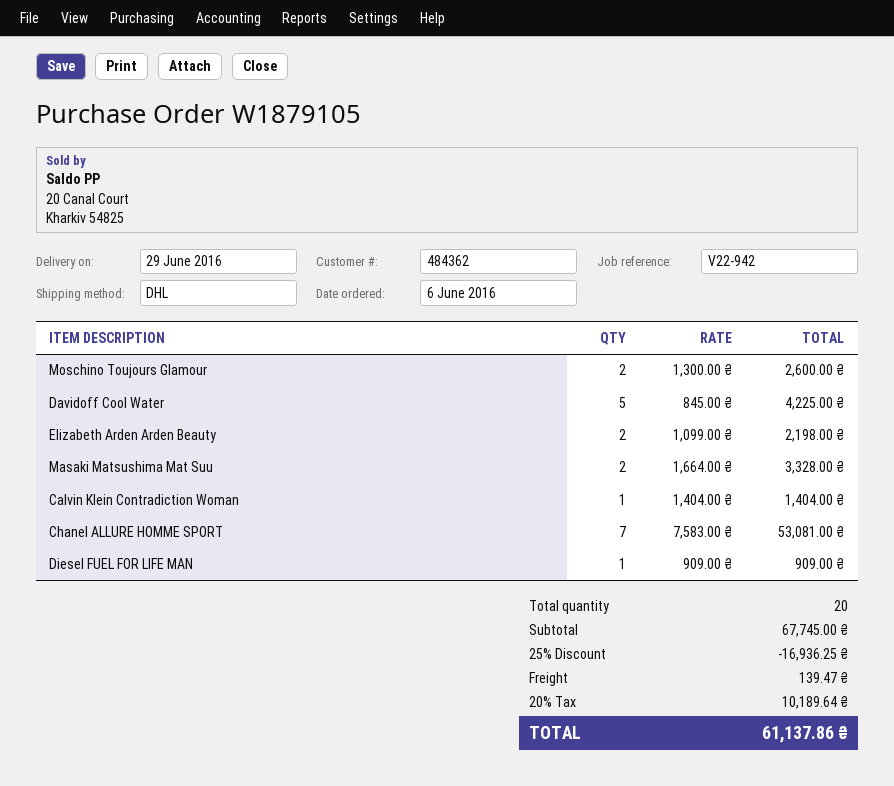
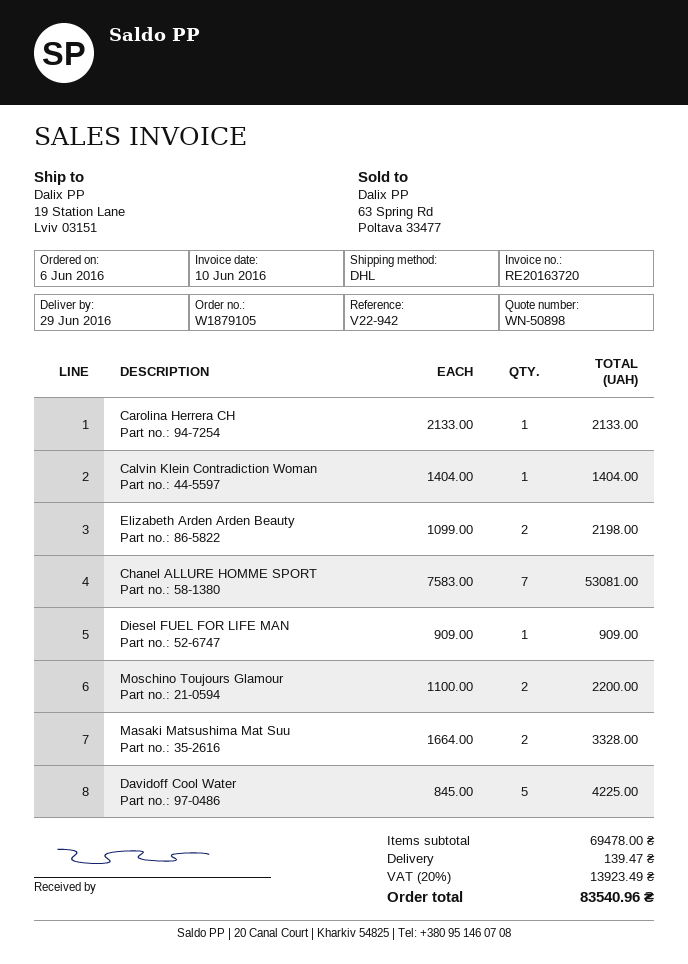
Moschino Toujours Glamour: 2 x 1300.00 = 2600.00 -> 2 x 1100.00 = 2200.00
Carolina Herrera CH: none -> 1 x 2133.00 = 2133.00
subtotal: 67745.00 -> 69478.00
discount: 25% = 16936.25 -> none
tax: 20% = 10189.64 -> 20% = 13923.49
total: 61137.86 -> 83540.96

